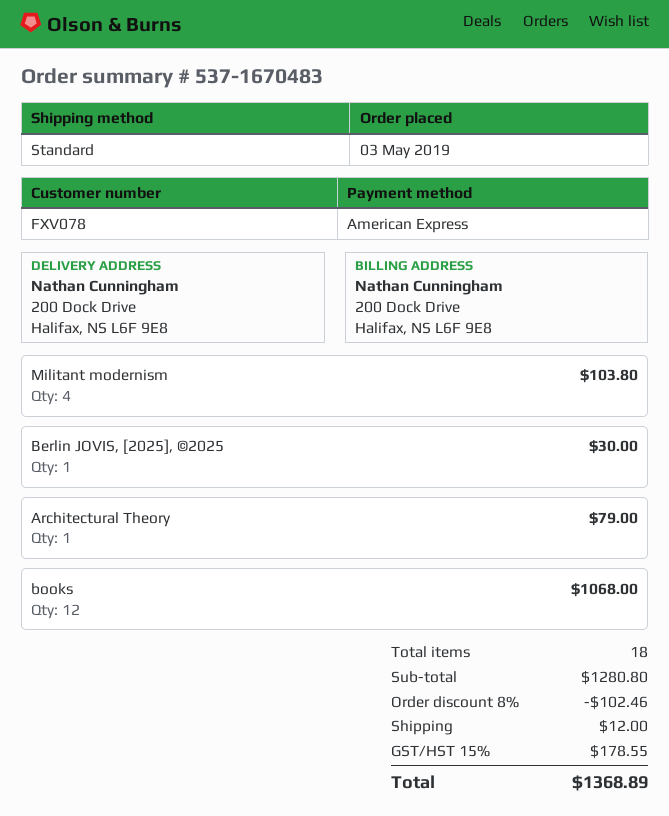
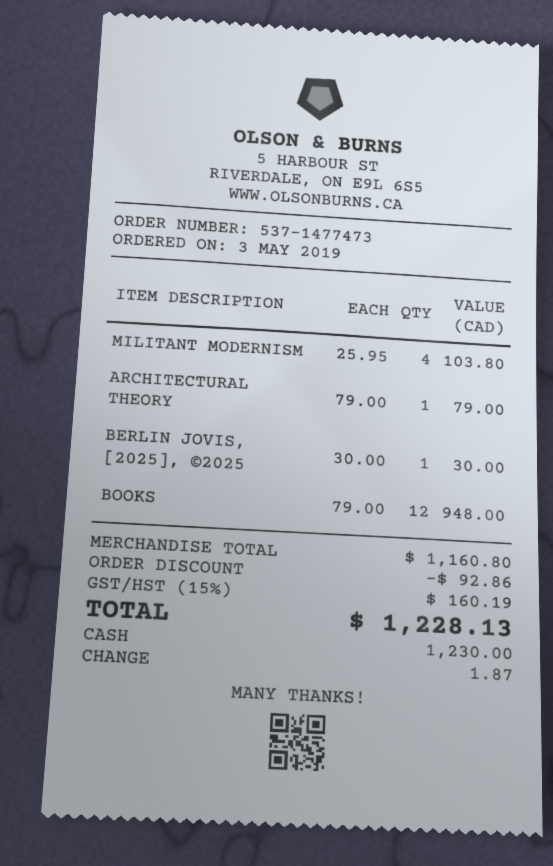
order number: 537-1670483 -> 537-1477473
payment method: American Express -> cash
books: 12 for 1068.00 -> 12 for 948.00
subtotal: 1280.80 -> 1160.80
discount: 102.46 -> 92.86
shipping: 12.00 -> none
tax: 15% = 178.55 -> 15% = 160.19
total: 1368.89 -> 1228.13

